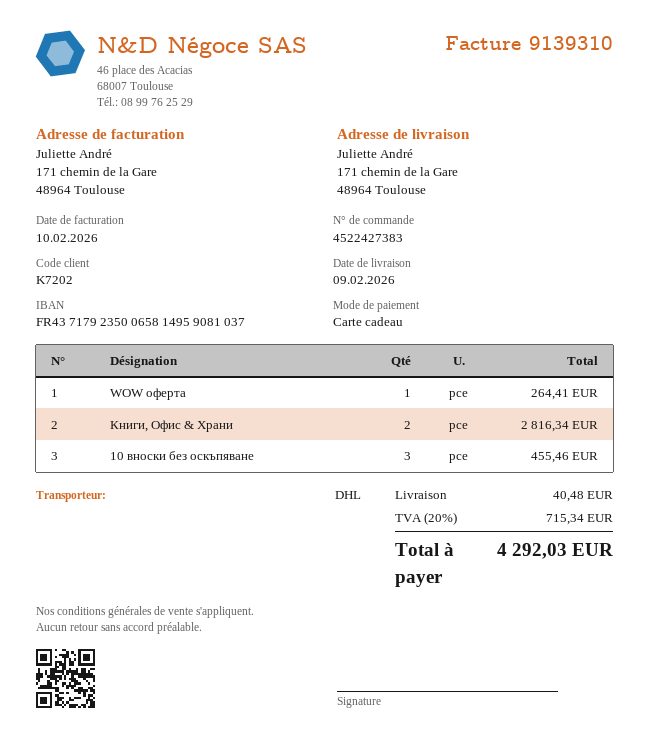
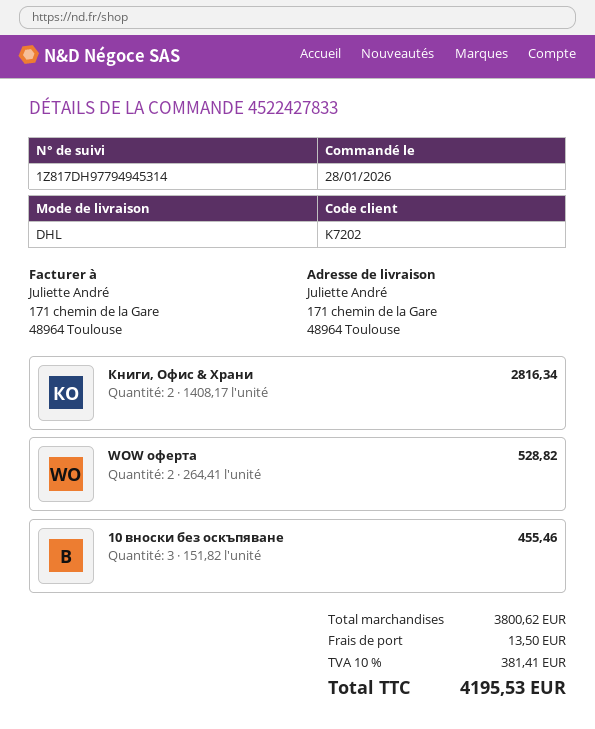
order number: 4522427383 -> 4522427833
WOW оферта: 1 for 264.41 -> 2 for 528.82
shipping: 40.48 -> 13.50
tax: 20% = 715.34 -> 10% = 381.41
total: 4292.03 -> 4195.53

